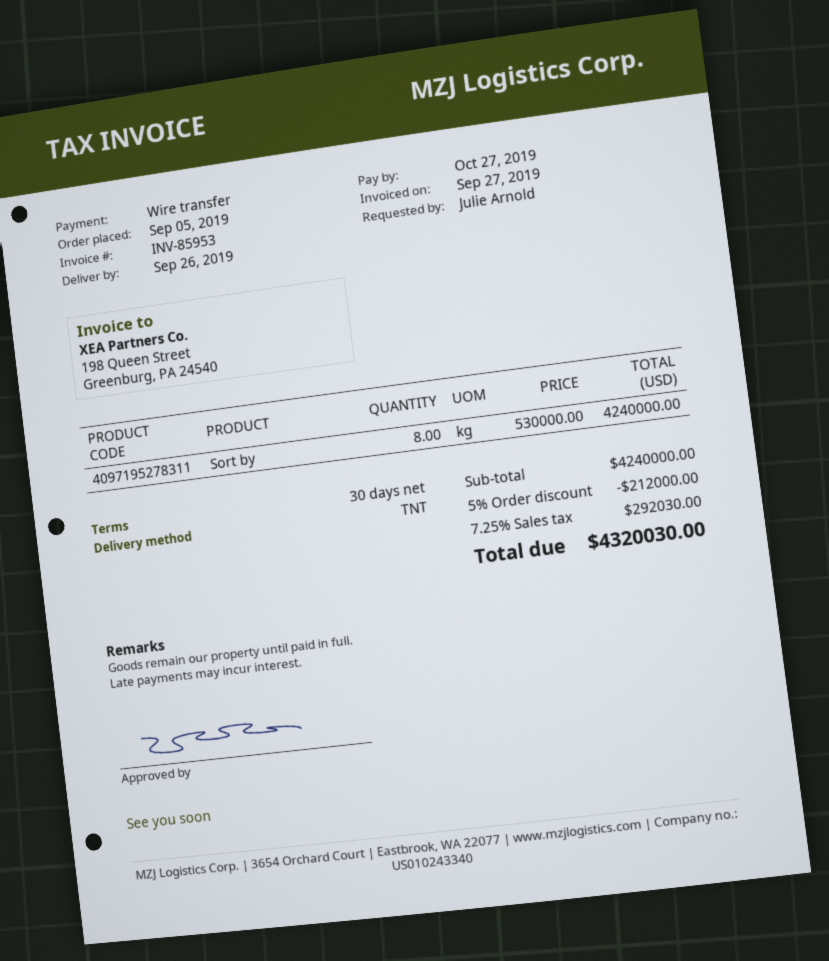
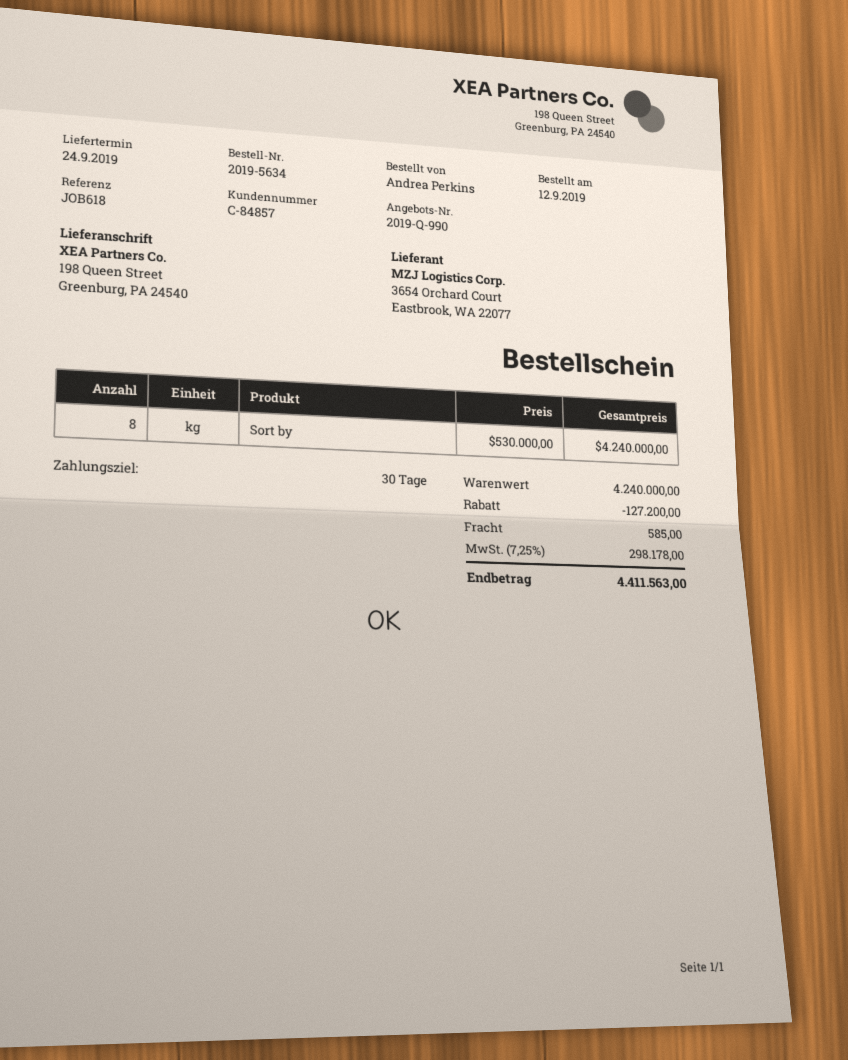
order date: 2019-09-05 -> 2019-09-12
delivery date: 2019-09-26 -> 2019-09-24
ordered by: Julie Arnold -> Andrea Perkins
discount: 212000.00 -> 127200.00
shipping: none -> 585.00
tax: 7.25% = 292030.00 -> 7.25% = 298178.00
total: 4320030.00 -> 4411563.00

